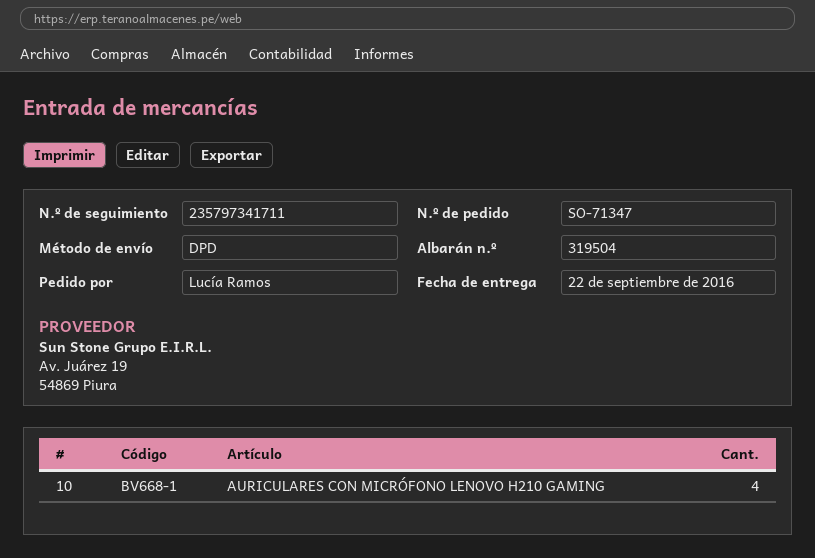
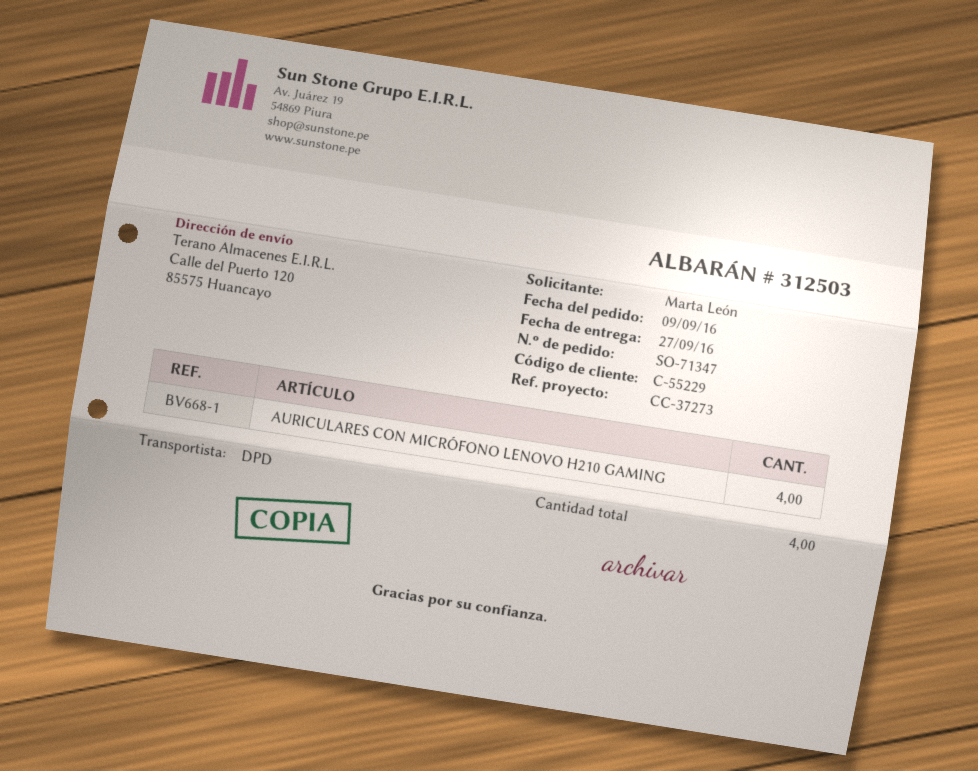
delivery note number: 319504 -> 312503
delivery date: 2016-09-22 -> 2016-09-27
ordered by: Lucía Ramos -> Marta León

